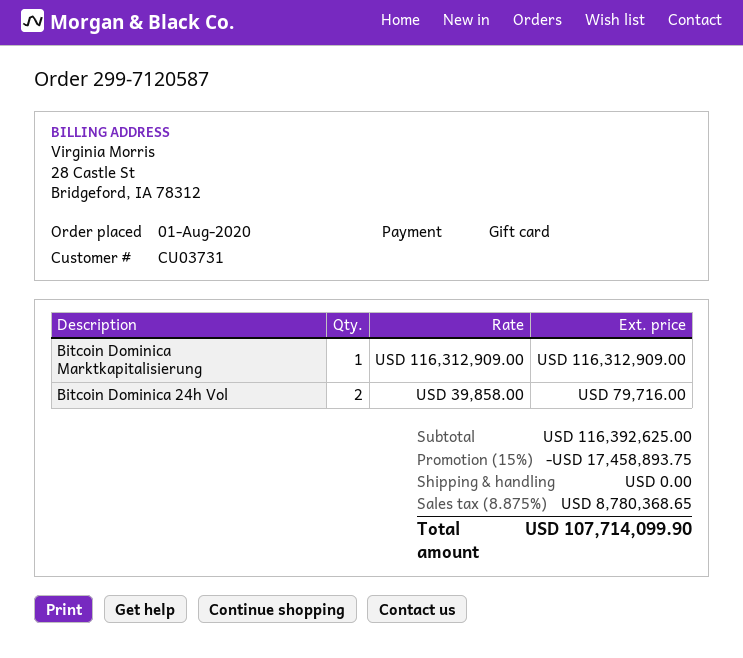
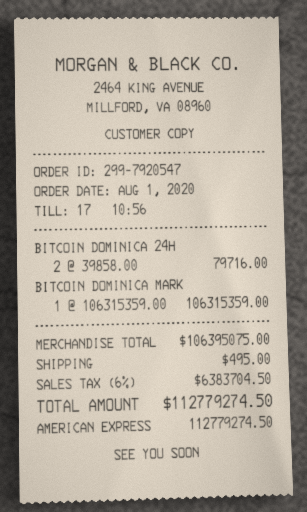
order number: 299-7120587 -> 299-7920547
payment method: gift card -> American Express
Bitcoin Dominica Marktkapitalisierung: 1 x 116312909.00 = 116312909.00 -> 1 x 106315359.00 = 106315359.00
subtotal: 116392625.00 -> 106395075.00
discount: 15% = 17458893.75 -> none
shipping: 0.00 -> 495.00
tax: 8.875% = 8780368.65 -> 6% = 6383704.50
total: 107714099.90 -> 112779274.50

